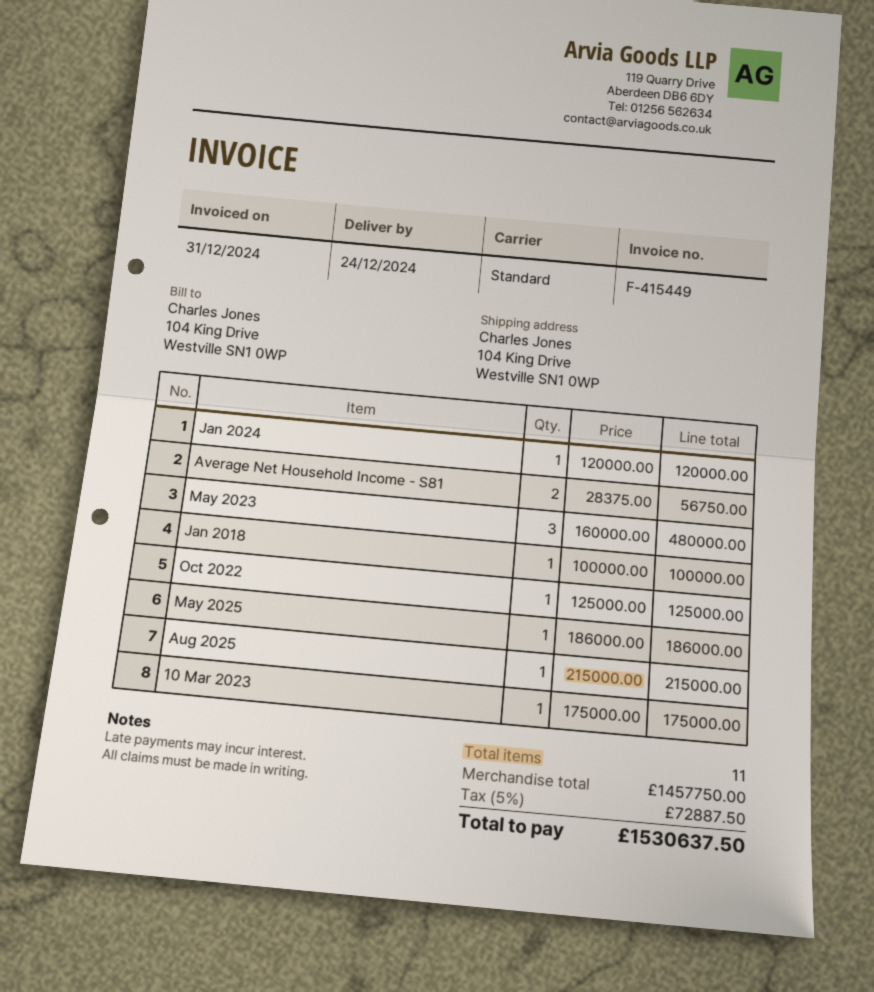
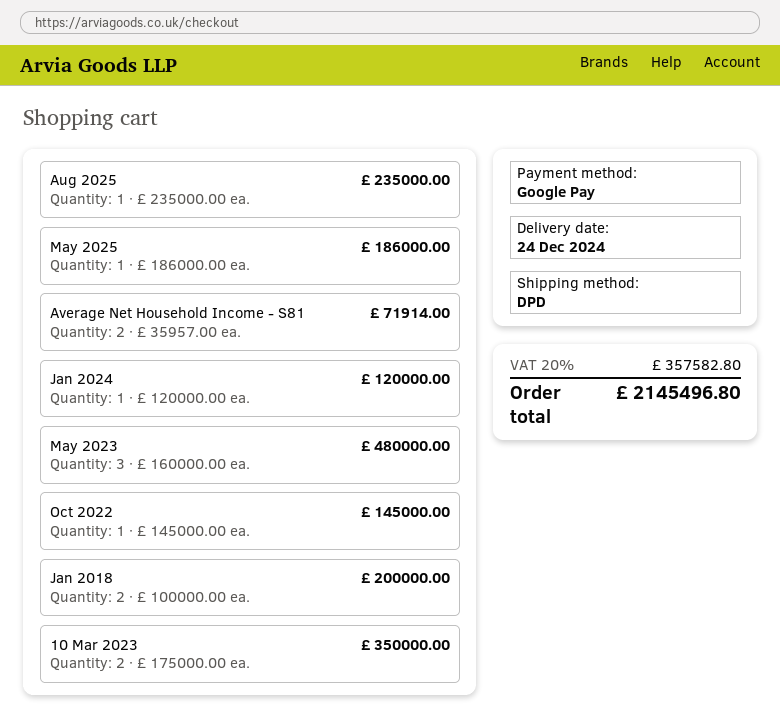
shipping method: standard -> DPD
Average Net Household Income - S81: 2 x 28375.00 = 56750.00 -> 2 x 35957.00 = 71914.00
Jan 2018: 1 x 100000.00 = 100000.00 -> 2 x 100000.00 = 200000.00
Oct 2022: 1 x 125000.00 = 125000.00 -> 1 x 145000.00 = 145000.00
Aug 2025: 1 x 215000.00 = 215000.00 -> 1 x 235000.00 = 235000.00
10 Mar 2023: 1 x 175000.00 = 175000.00 -> 2 x 175000.00 = 350000.00
tax: 5% = 72887.50 -> 20% = 357582.80
total: 1530637.50 -> 2145496.80

